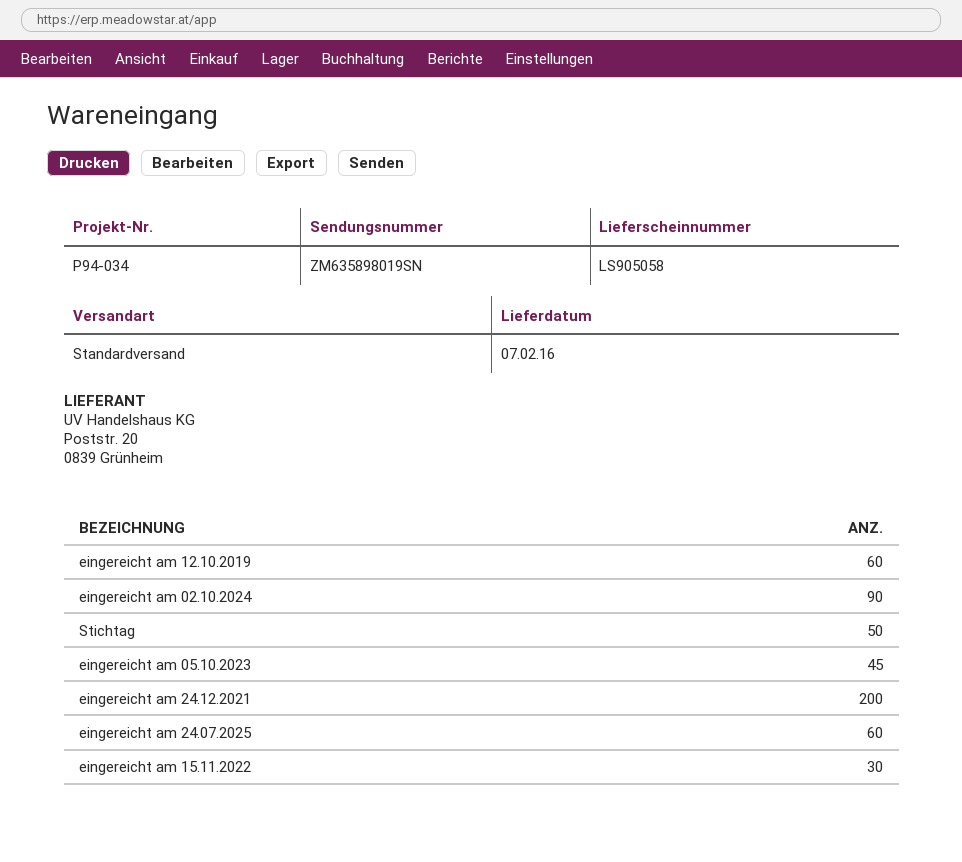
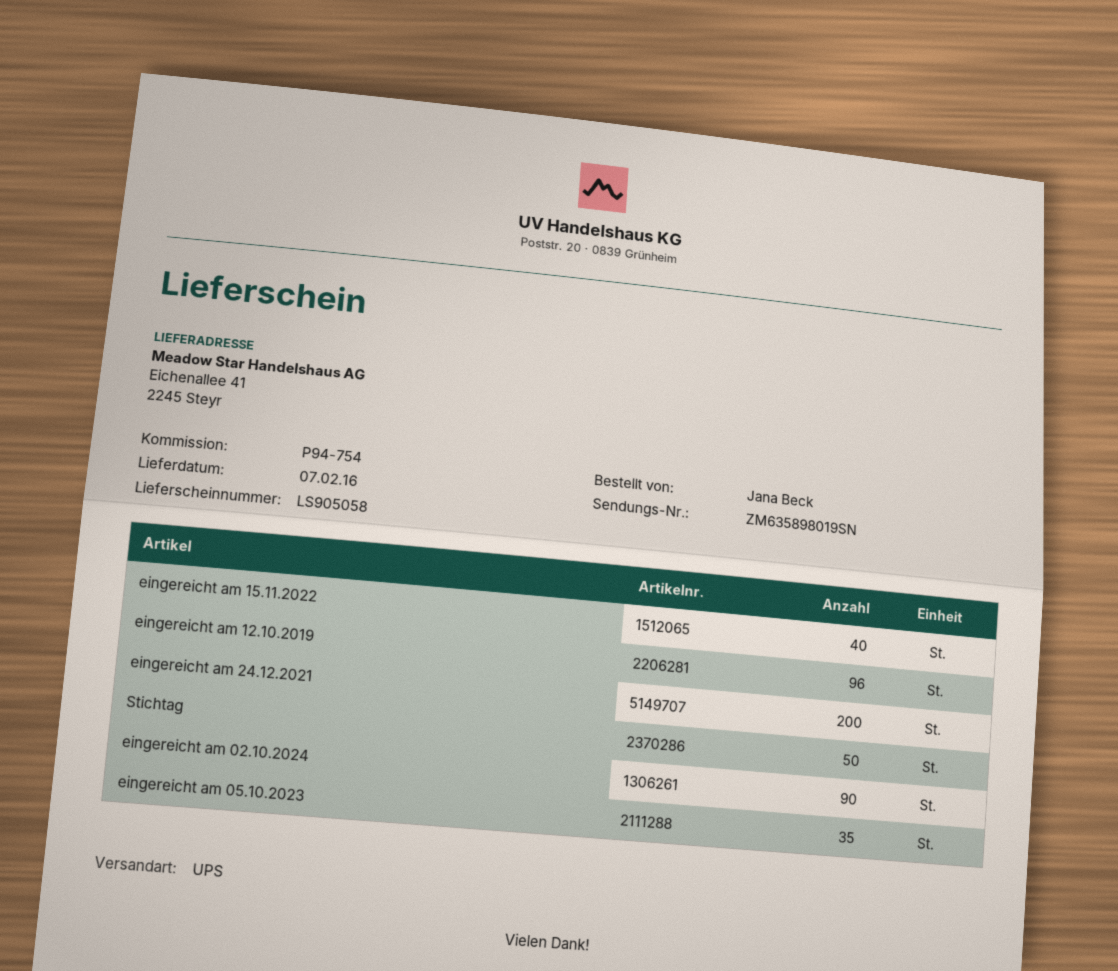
reference: P94-034 -> P94-754
shipping method: standard -> UPS
eingereicht am 12.10.2019: 60 -> 96
eingereicht am 05.10.2023: 45 -> 35
eingereicht am 24.07.2025: 60 -> none
eingereicht am 15.11.2022: 30 -> 40

